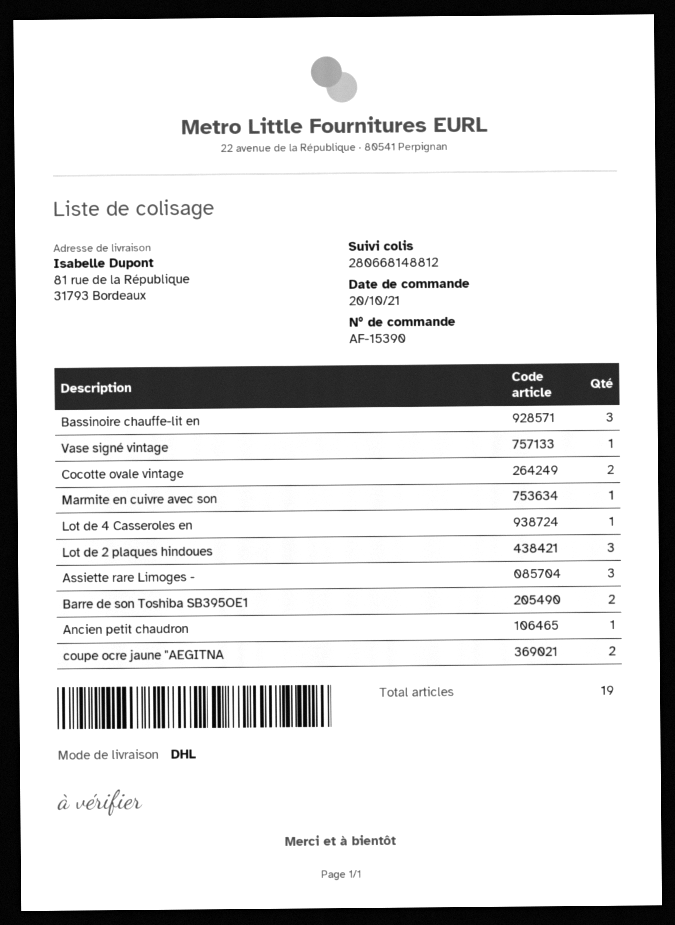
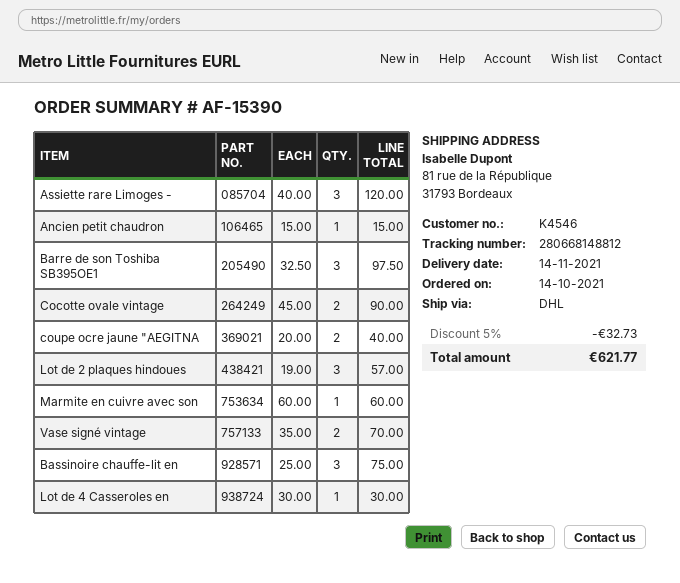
order date: 2021-10-20 -> 2021-10-14
Vase signé vintage: 1 -> 2
Barre de son Toshiba SB395OE1: 2 -> 3

